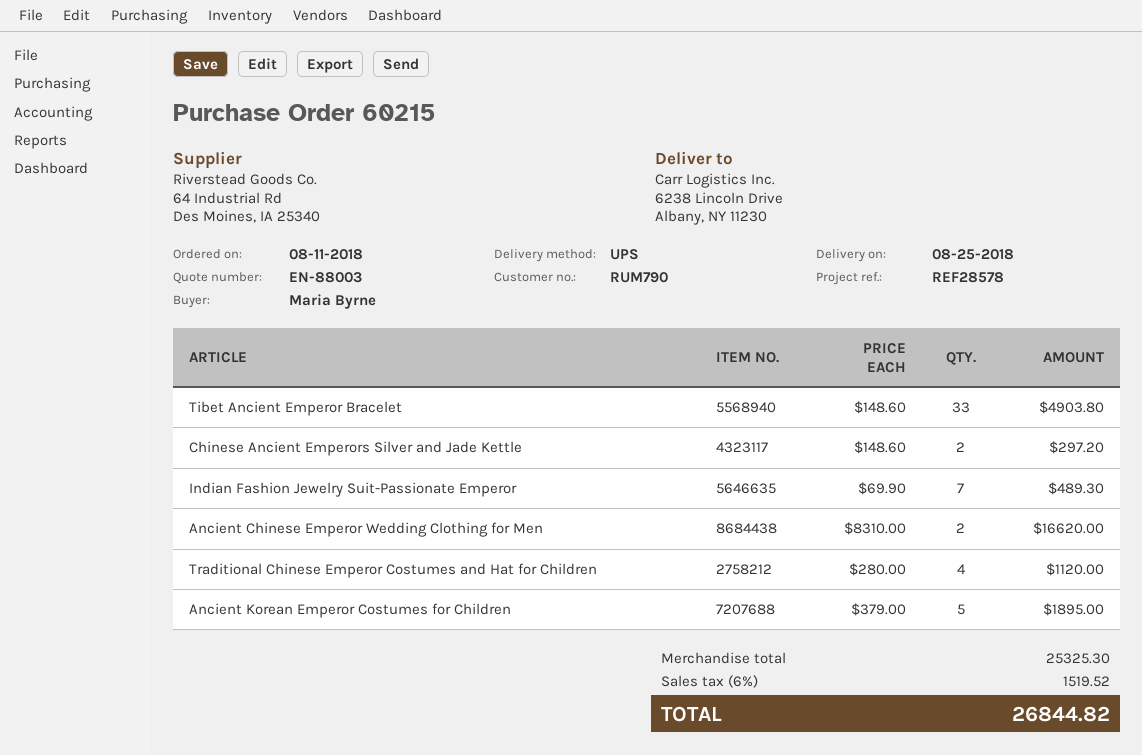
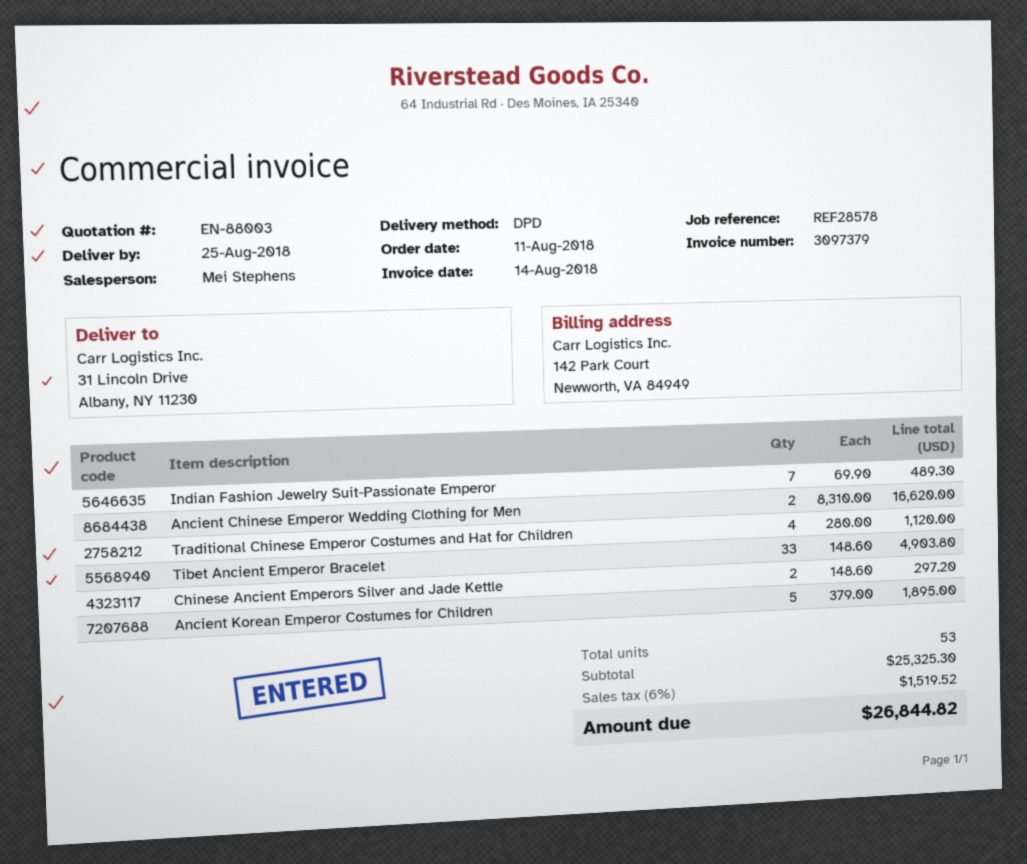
shipping method: UPS -> DPD
ship to: 6238 Lincoln Drive, Albany, NY 11230 -> 31 Lincoln Drive, Albany, NY 11230

